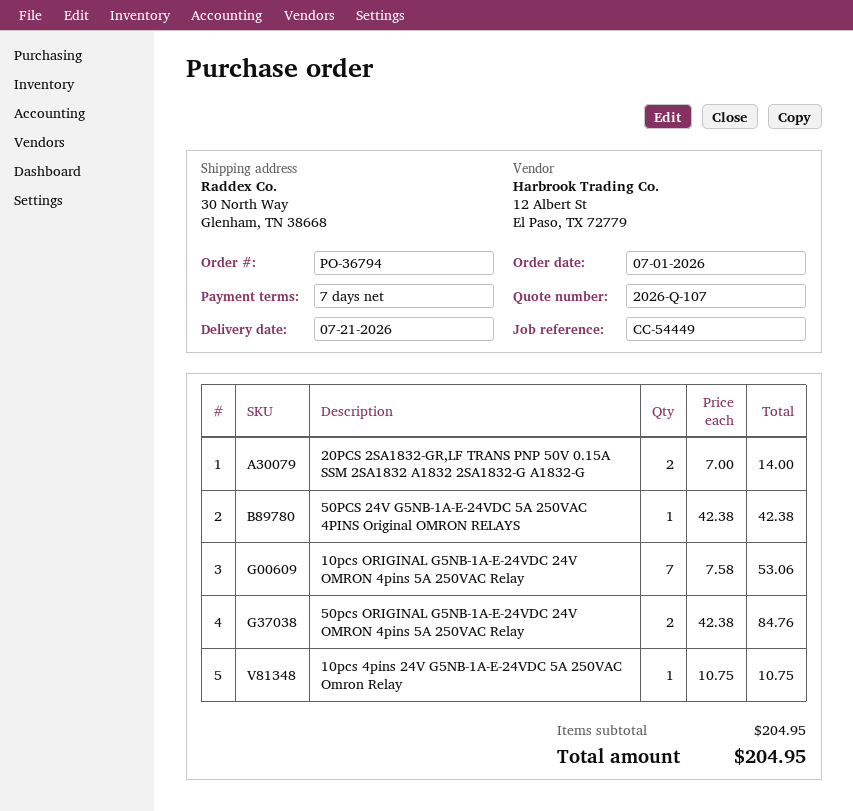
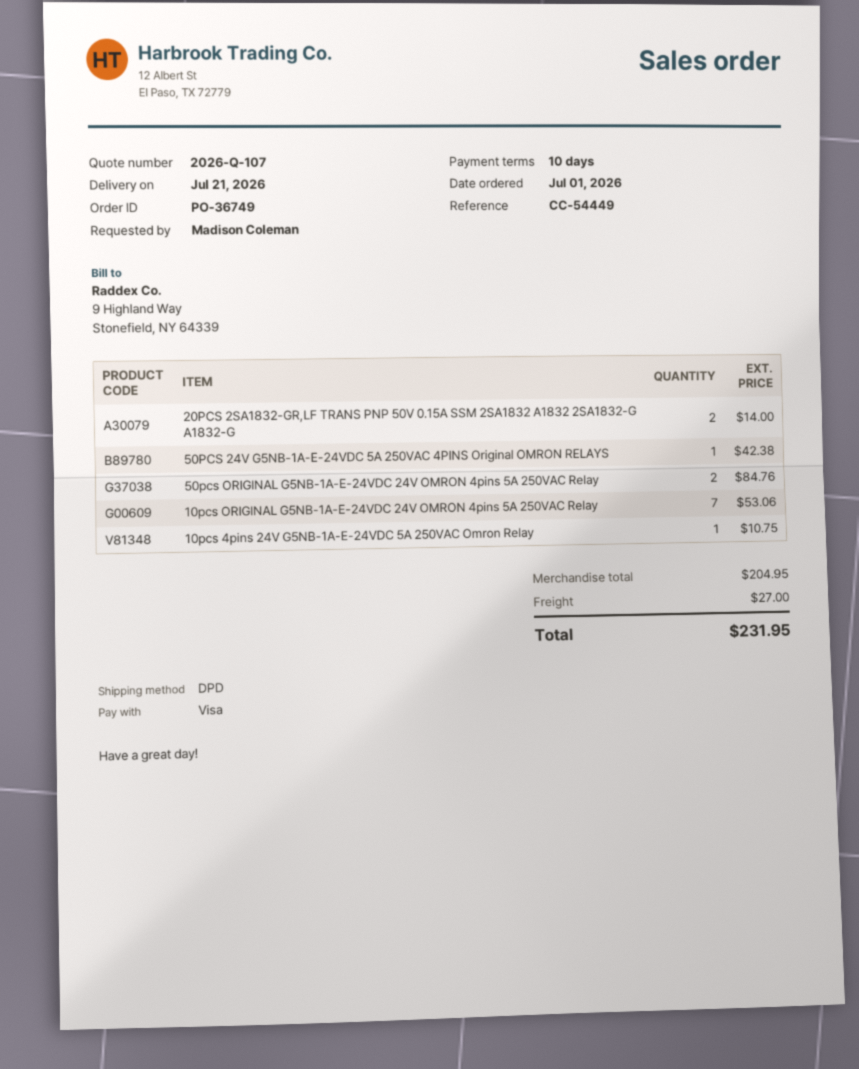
order number: PO-36794 -> PO-36749
payment terms: 7 days -> 10 days
shipping: none -> 27.00
total: 204.95 -> 231.95

